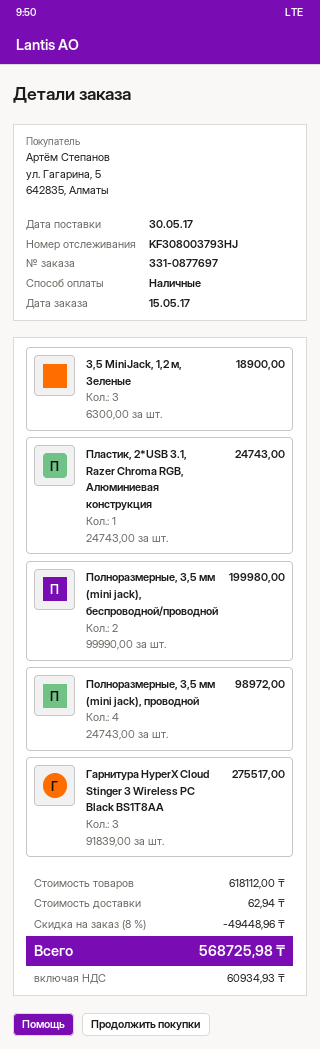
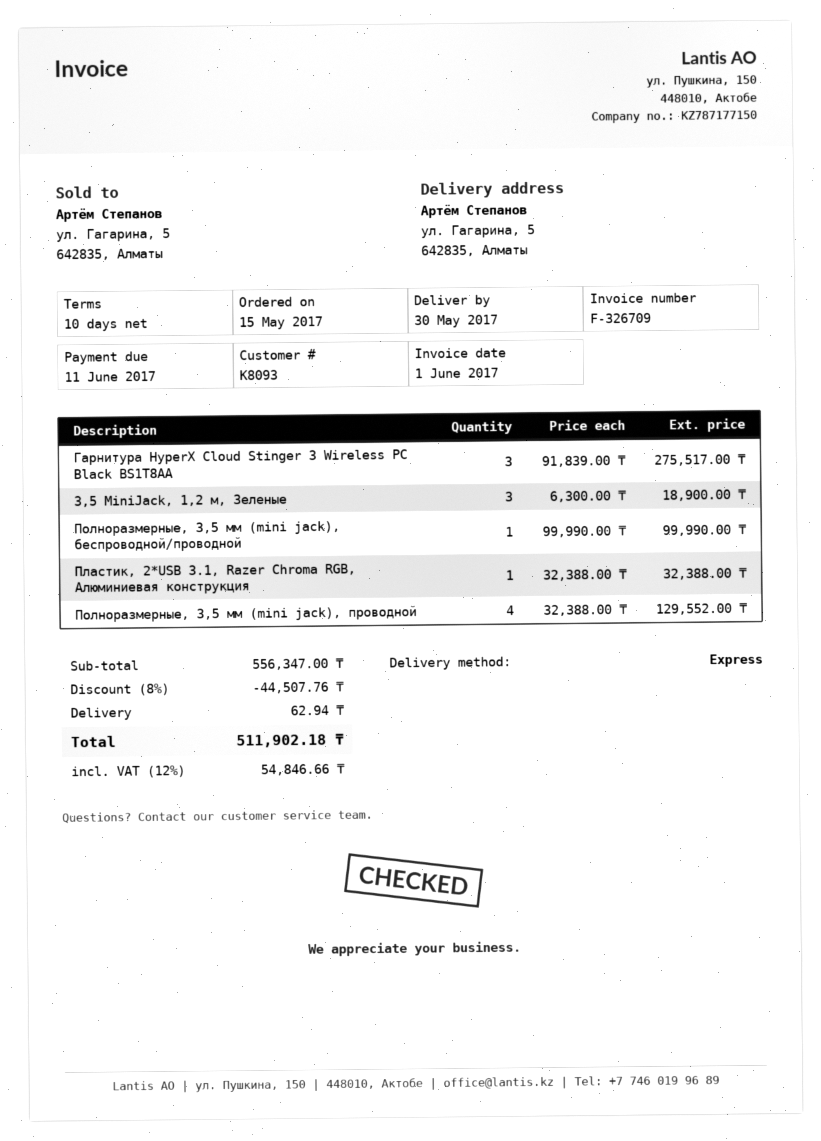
Пластик, 2*USB 3.1, Razer Chroma RGB, Алюминиевая конструкция: 1 x 24743.00 = 24743.00 -> 1 x 32388.00 = 32388.00
Полноразмерные, 3,5 мм (mini jack), беспроводной/проводной: 2 x 99990.00 = 199980.00 -> 1 x 99990.00 = 99990.00
Полноразмерные, 3,5 мм (mini jack), проводной: 4 x 24743.00 = 98972.00 -> 4 x 32388.00 = 129552.00
subtotal: 618112.00 -> 556347.00
discount: 8% = 49448.96 -> 8% = 44507.76
tax: 60934.93 -> 54846.66
total: 568725.98 -> 511902.18

